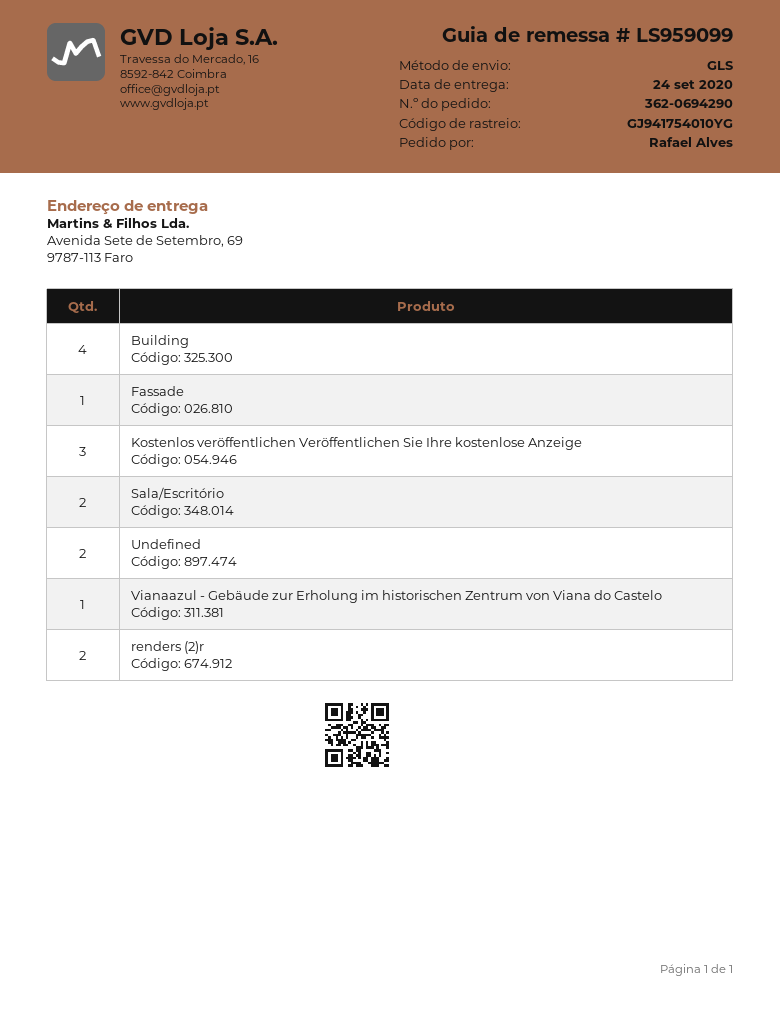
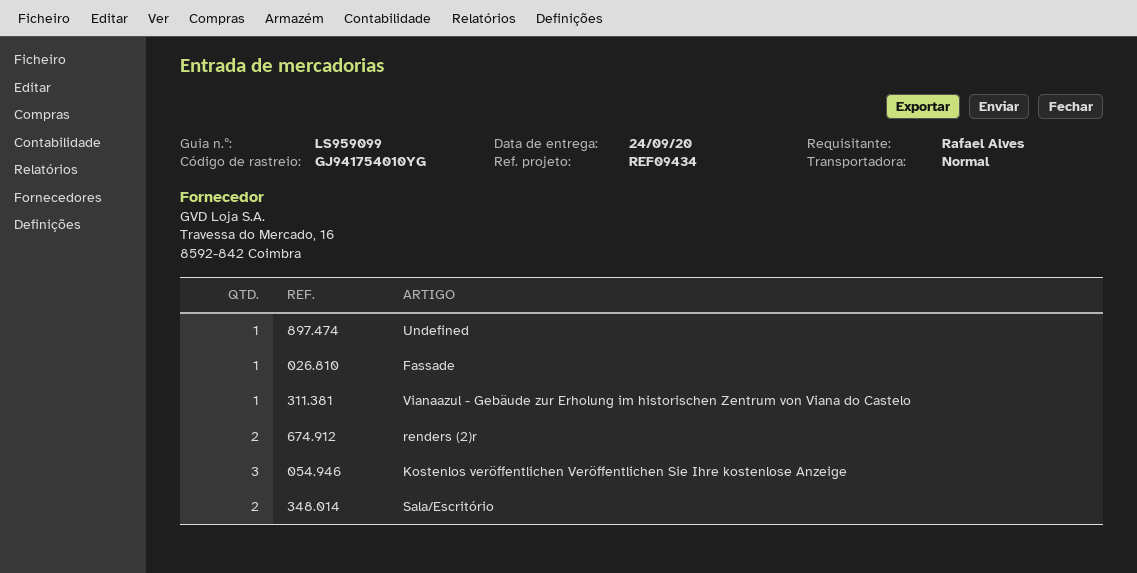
shipping method: GLS -> standard
Building: 4 -> none
Undefined: 2 -> 1

